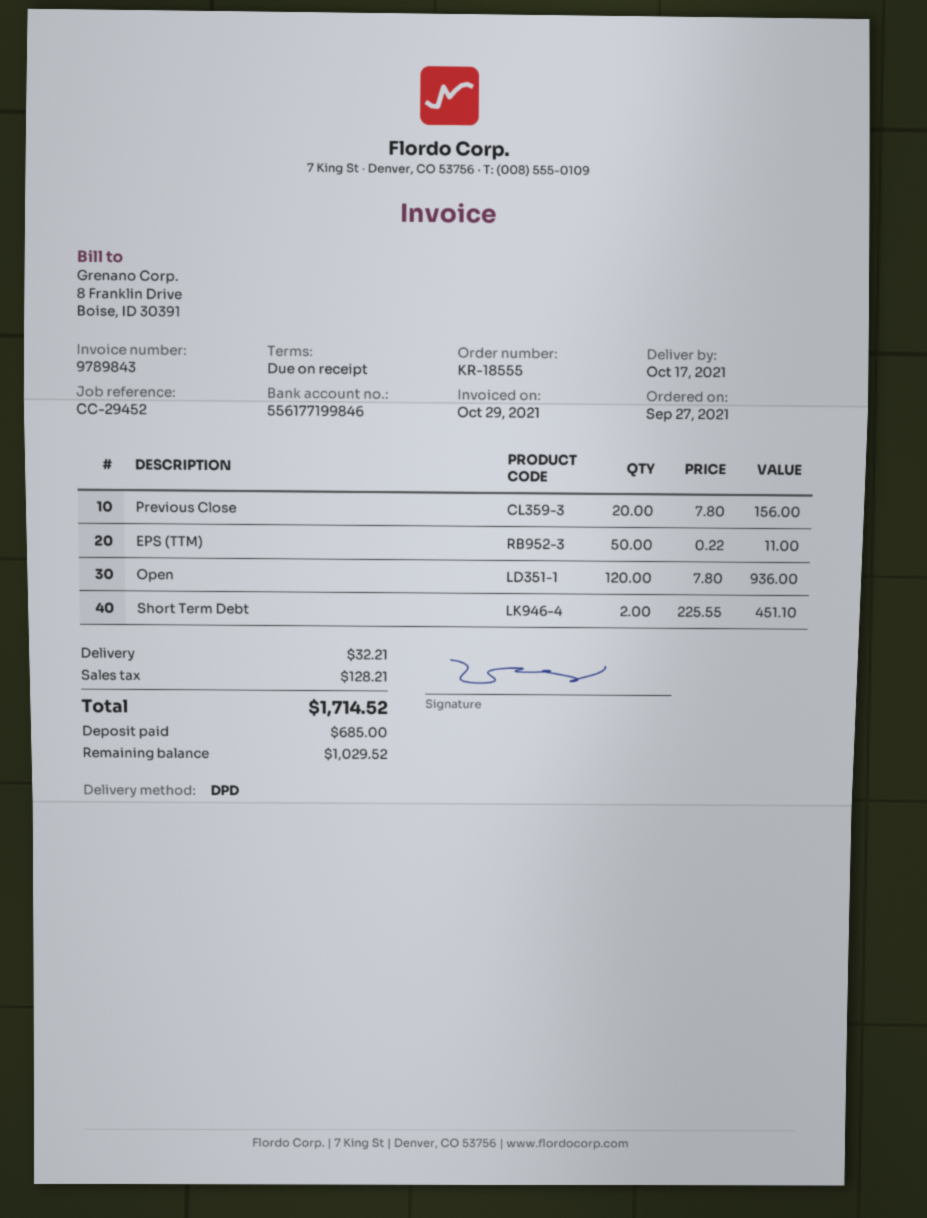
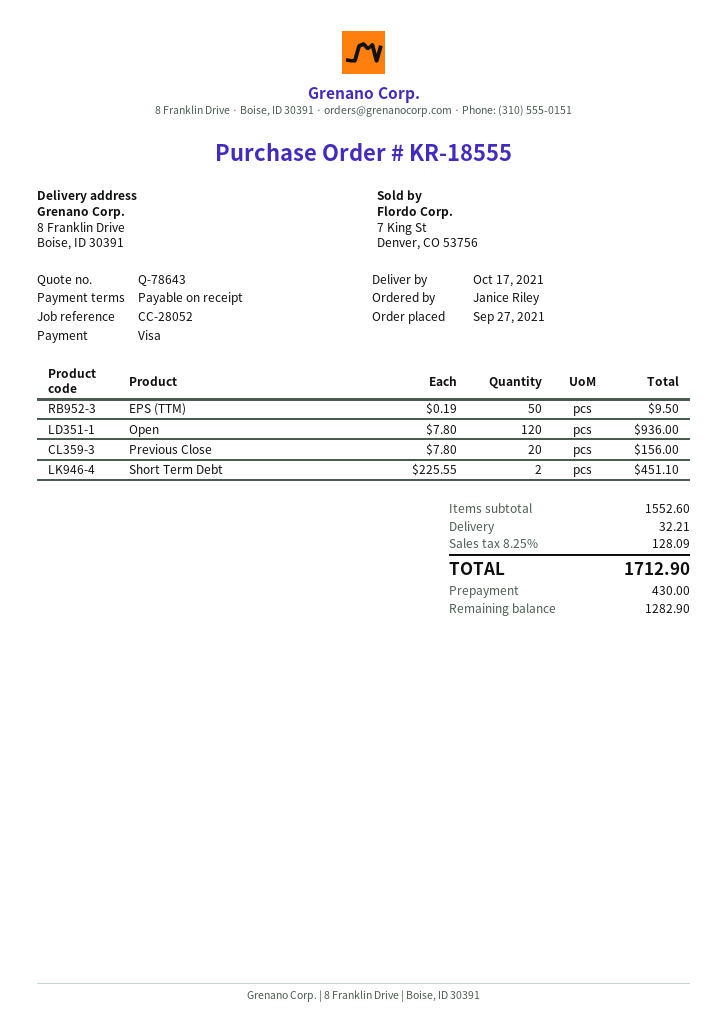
reference: CC-29452 -> CC-28052
EPS (TTM): 50 x 0.22 = 11.00 -> 50 x 0.19 = 9.50
tax: 128.21 -> 128.09
total: 1714.52 -> 1712.90
deposit: 685.00 -> 430.00
balance: 1029.52 -> 1282.90

